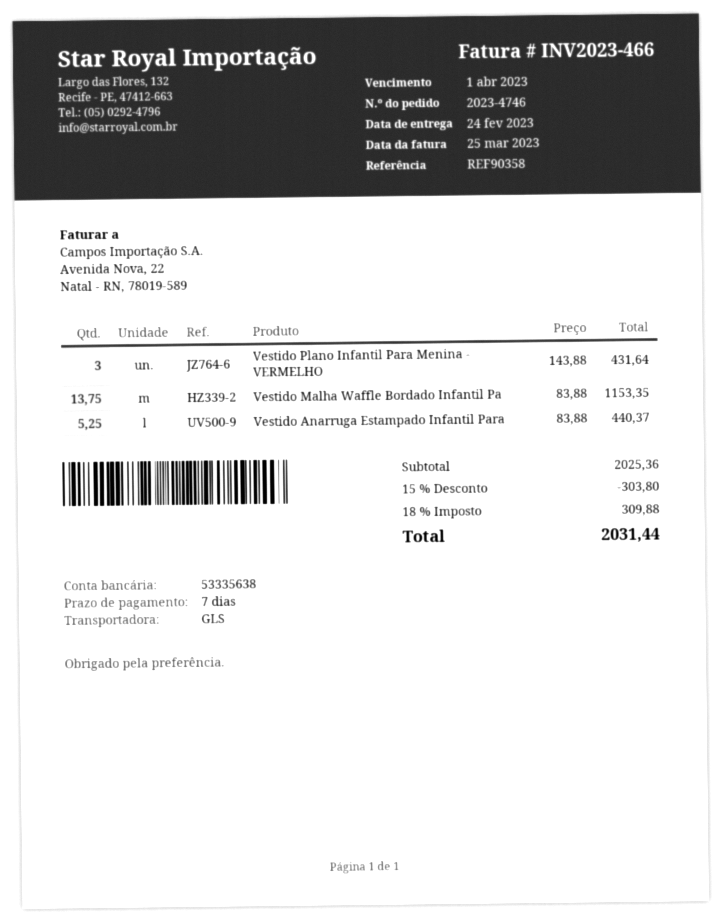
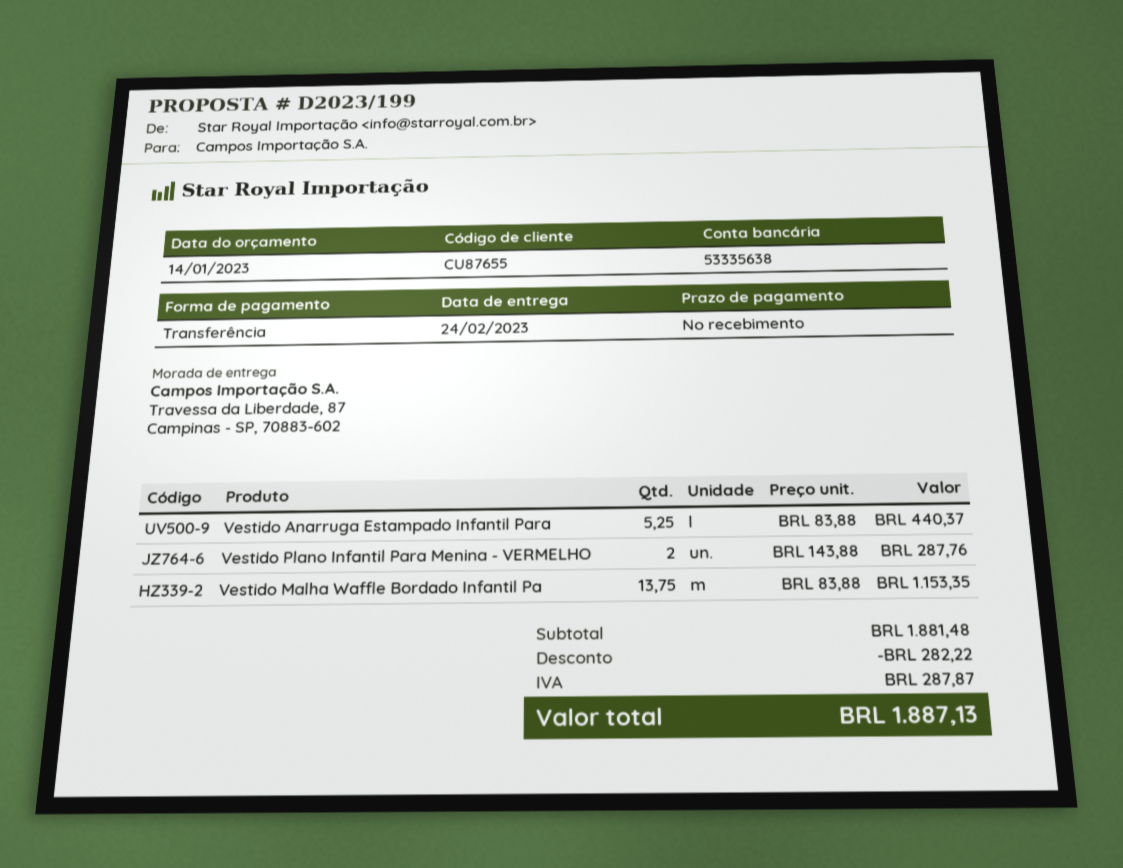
payment terms: 7 days -> on receipt
Vestido Plano Infantil Para Menina - VERMELHO: 3 x 143.88 = 431.64 -> 2 x 143.88 = 287.76
subtotal: 2025.36 -> 1881.48
discount: 303.80 -> 282.22
tax: 309.88 -> 287.87
total: 2031.44 -> 1887.13

